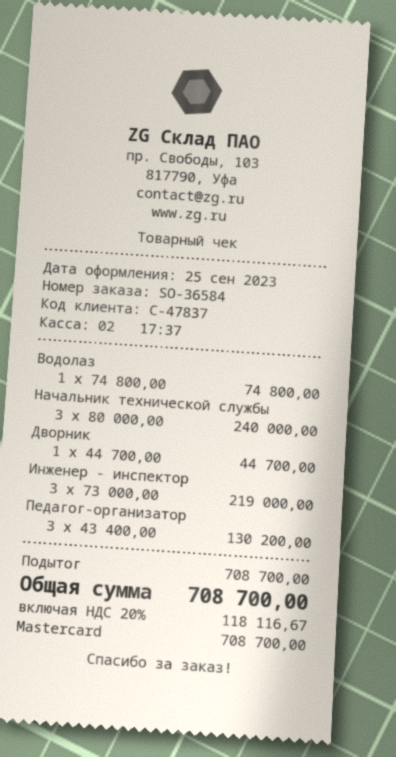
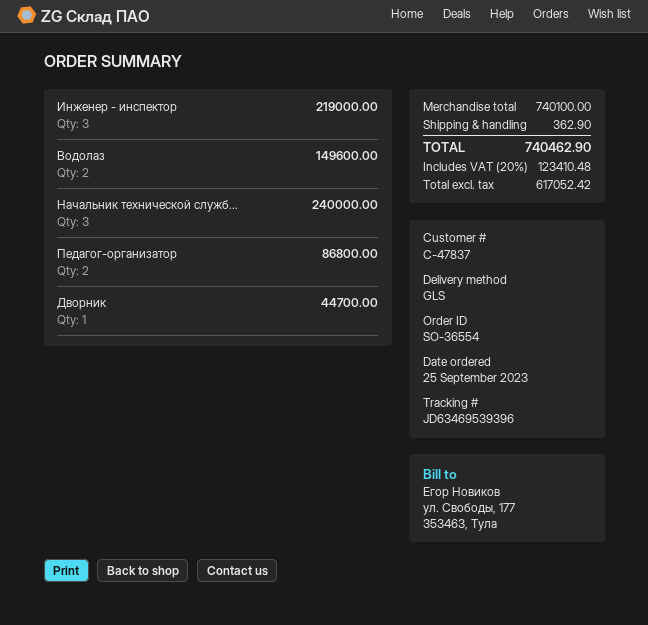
order number: SO-36584 -> SO-36554
Водолаз: 1 for 74800.00 -> 2 for 149600.00
Педагог-организатор: 3 for 130200.00 -> 2 for 86800.00
subtotal: 708700.00 -> 740100.00
shipping: none -> 362.90
tax: 20% = 118116.67 -> 20% = 123410.48
total: 708700.00 -> 740462.90

